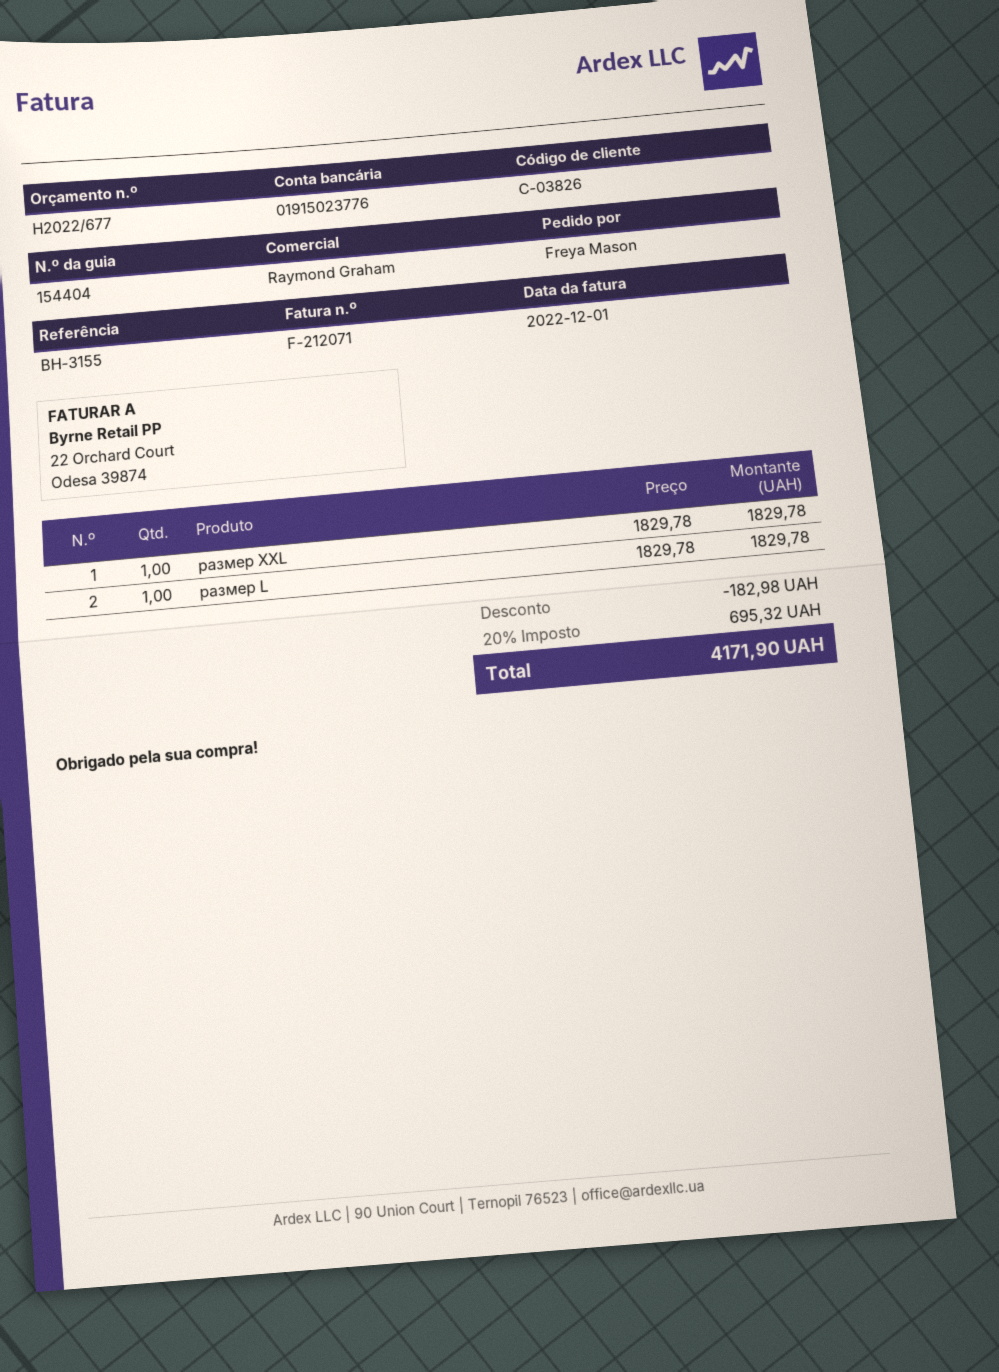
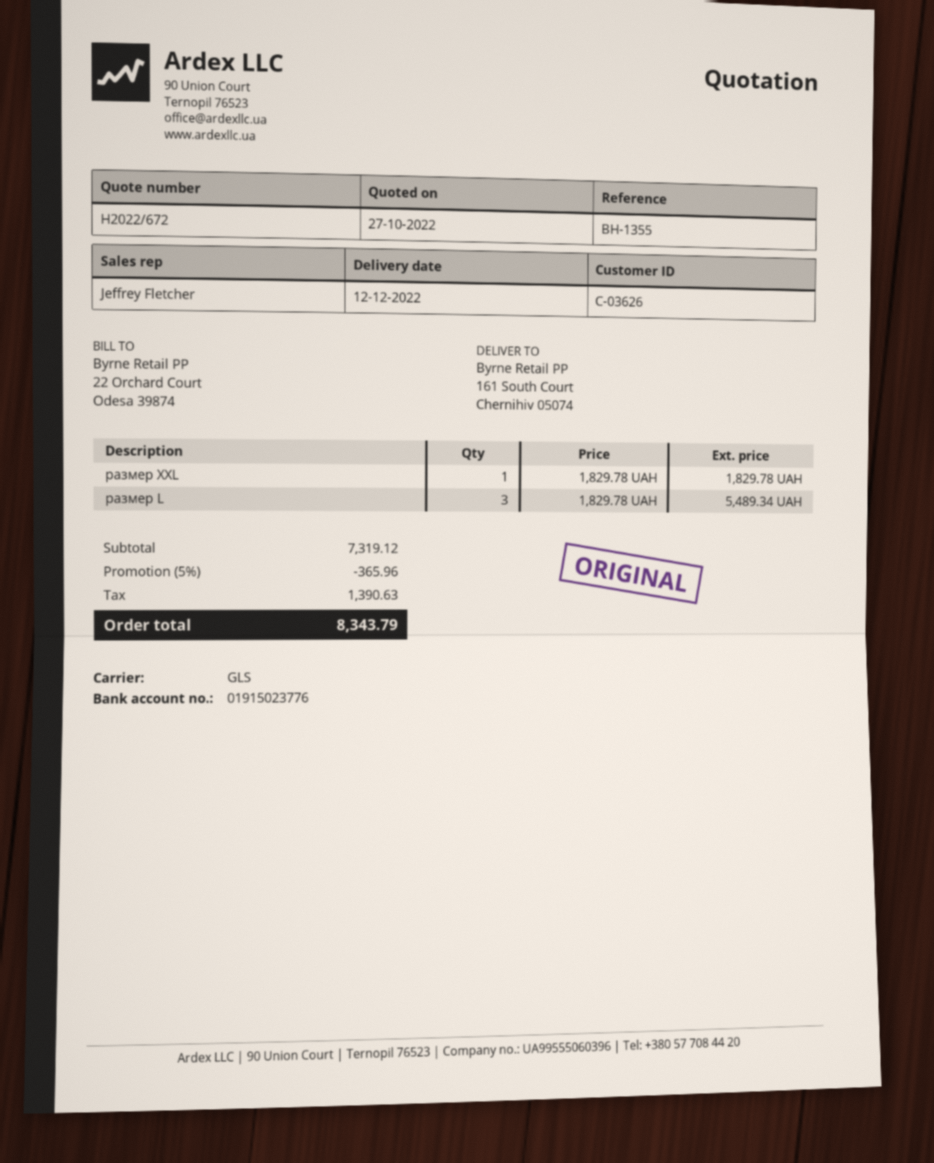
quote number: H2022/677 -> H2022/672
customer number: C-03826 -> C-03626
reference: BH-3155 -> BH-1355
sales rep: Raymond Graham -> Jeffrey Fletcher
размер L: 1 x 1829.78 = 1829.78 -> 3 x 1829.78 = 5489.34
discount: 182.98 -> 365.96
tax: 695.32 -> 1390.63
total: 4171.90 -> 8343.79

